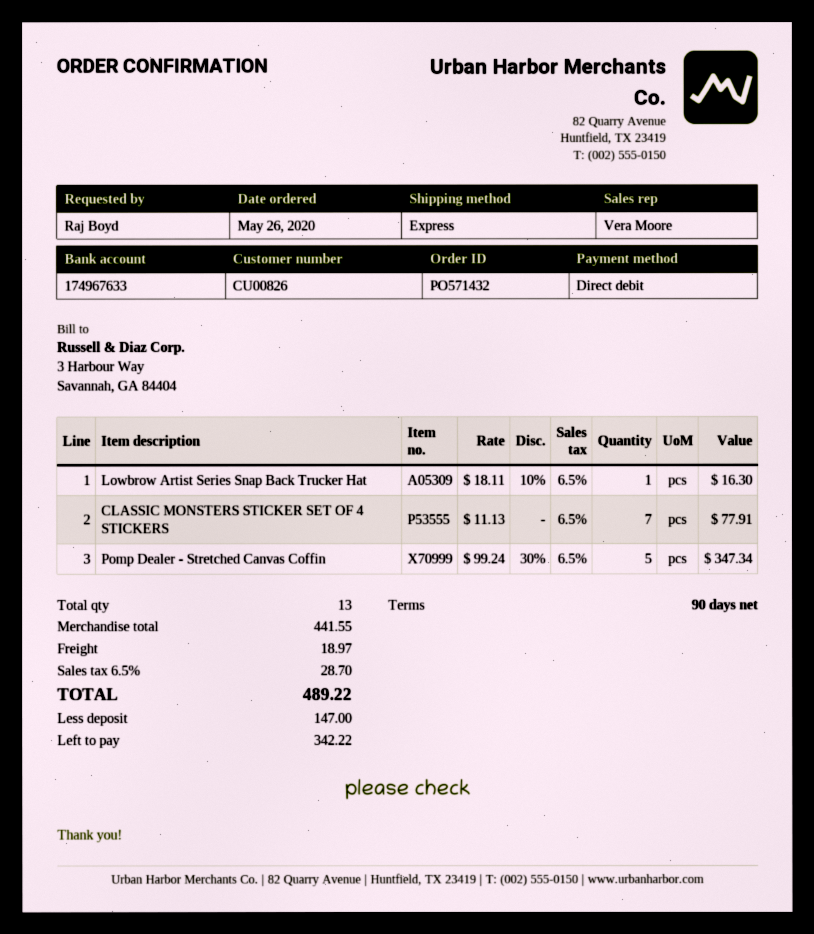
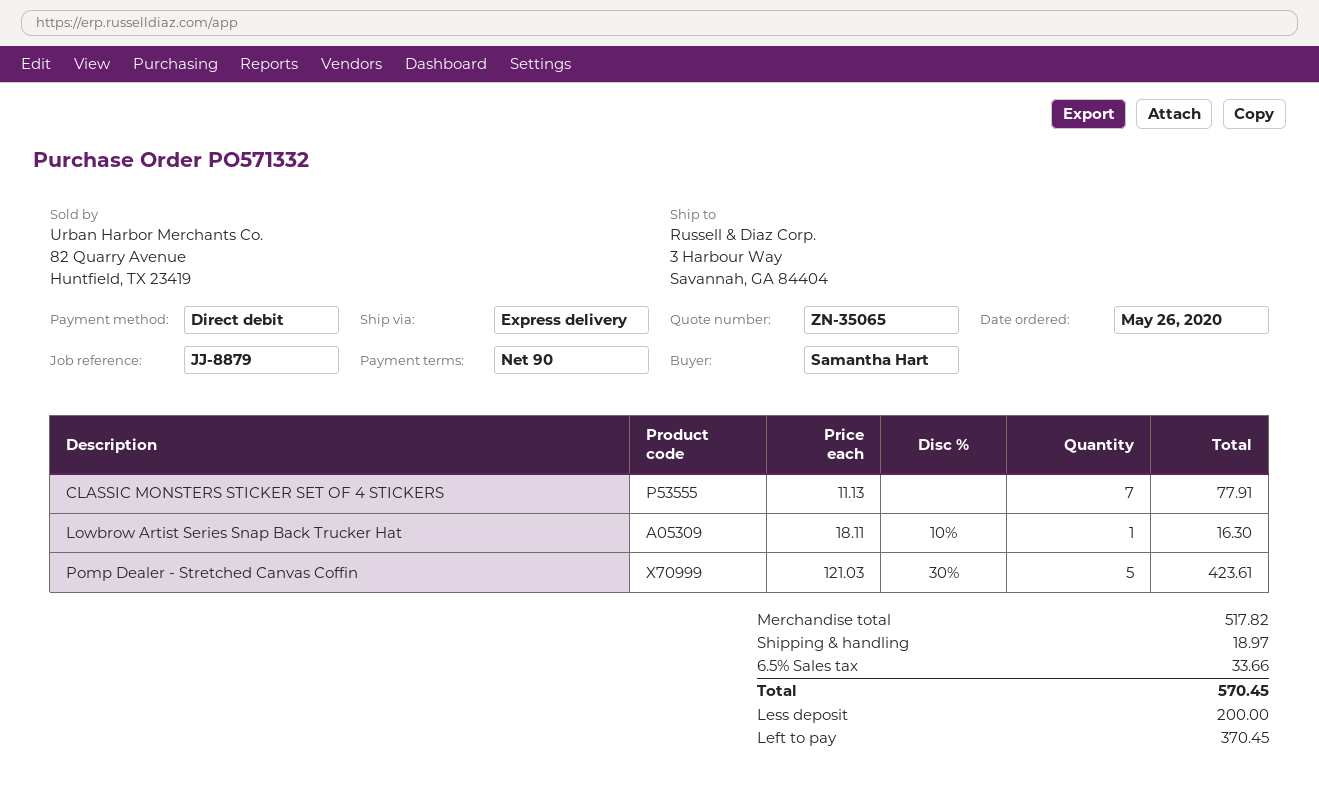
order number: PO571432 -> PO571332
ordered by: Raj Boyd -> Samantha Hart
Pomp Dealer - Stretched Canvas Coffin: 5 x 99.24 - 30% = 347.34 -> 5 x 121.03 - 30% = 423.61
subtotal: 441.55 -> 517.82
tax: 6.5% = 28.70 -> 6.5% = 33.66
total: 489.22 -> 570.45
deposit: 147.00 -> 200.00
balance: 342.22 -> 370.45

